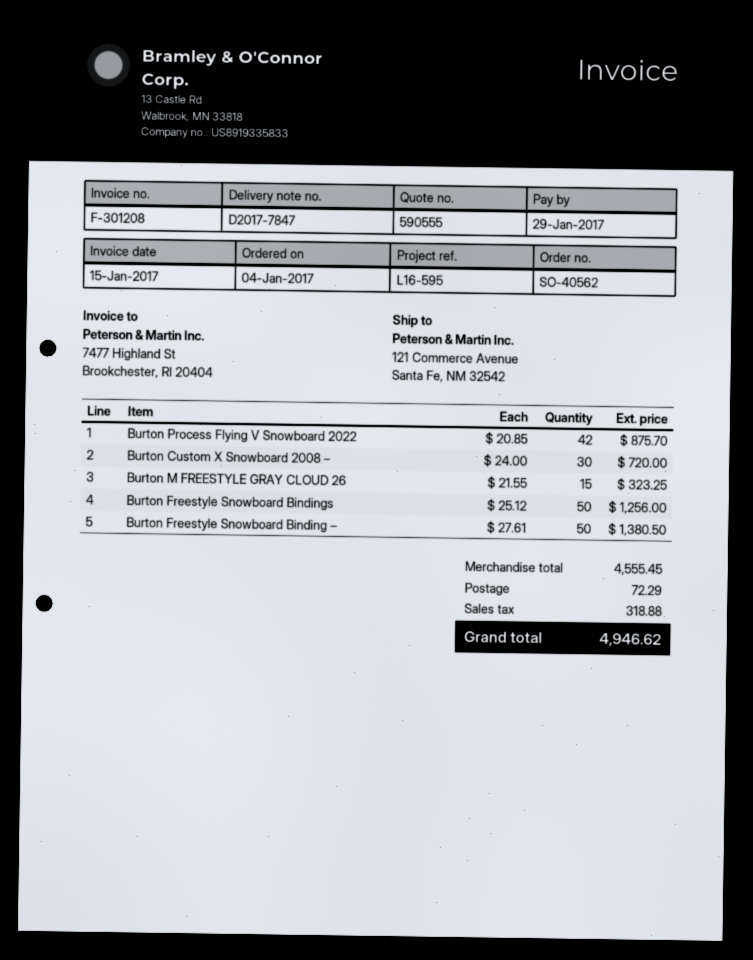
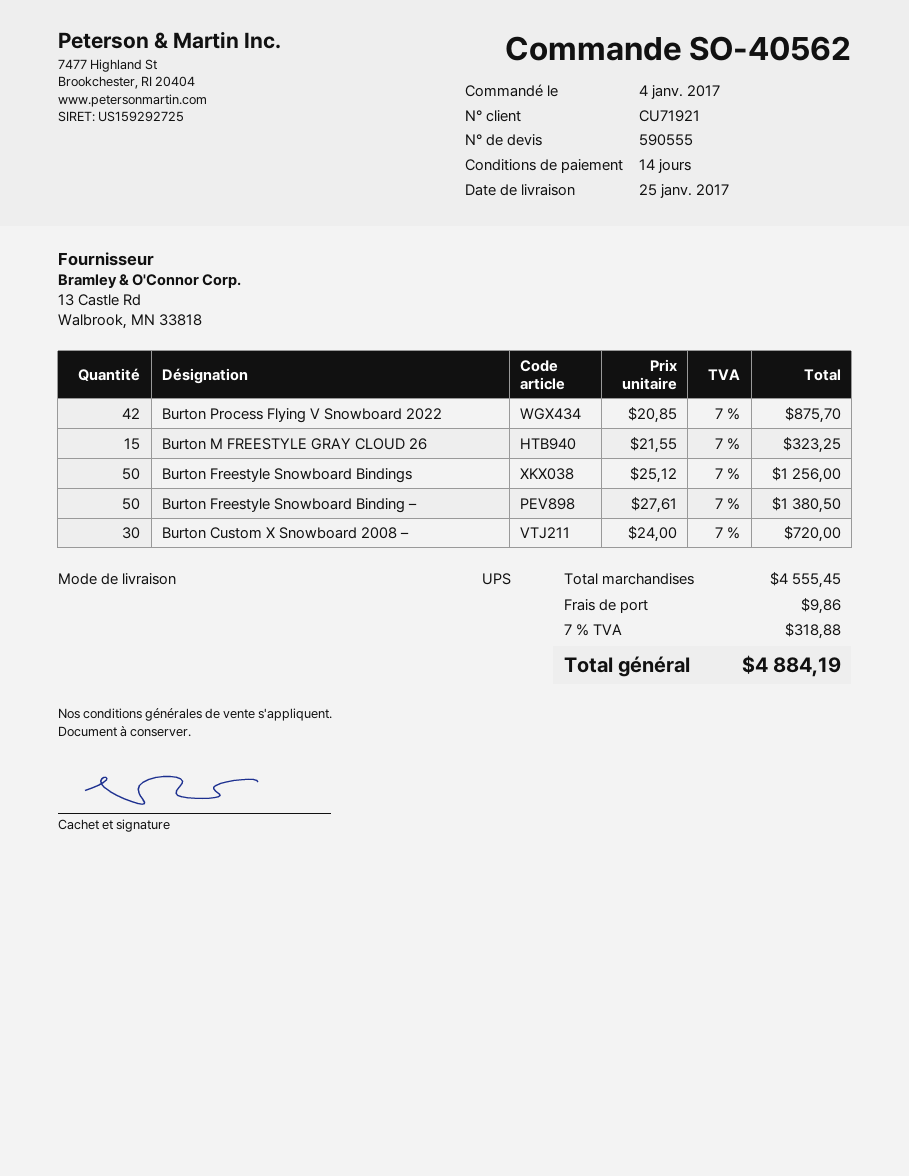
shipping: 72.29 -> 9.86
total: 4946.62 -> 4884.19

